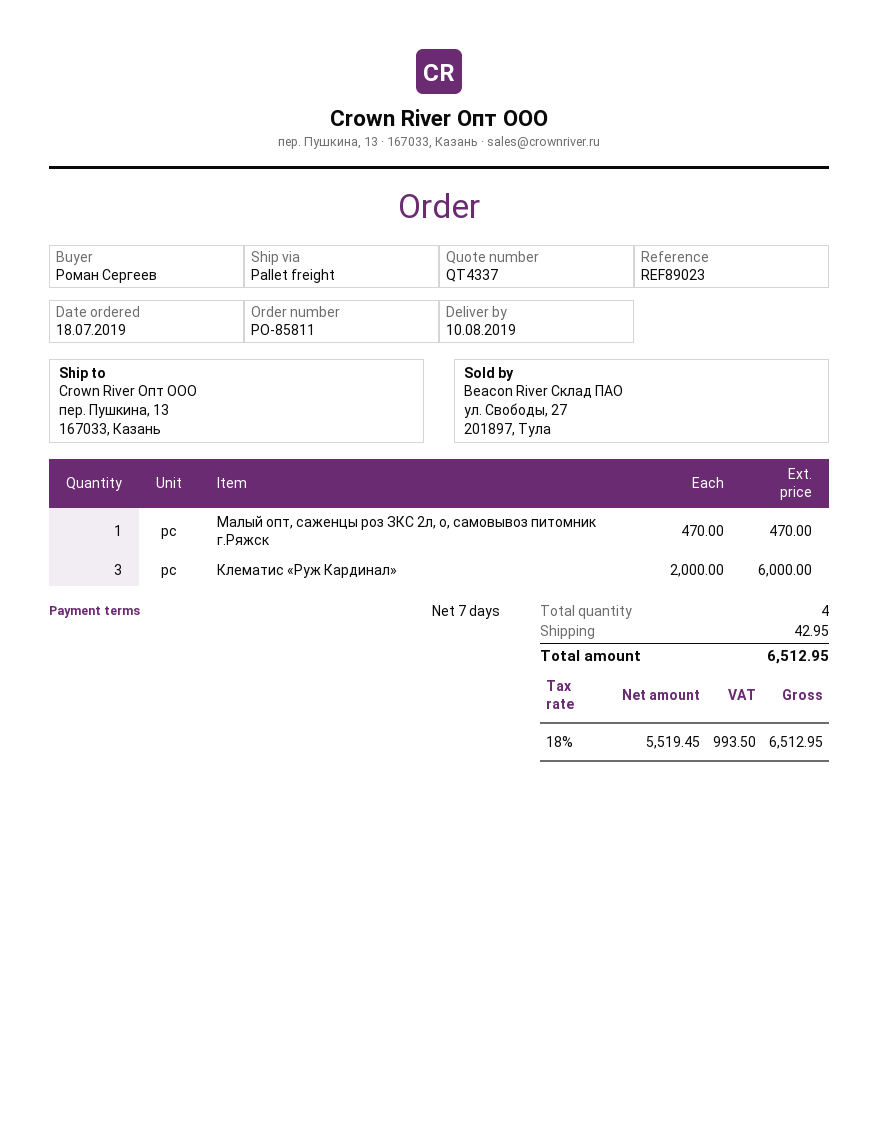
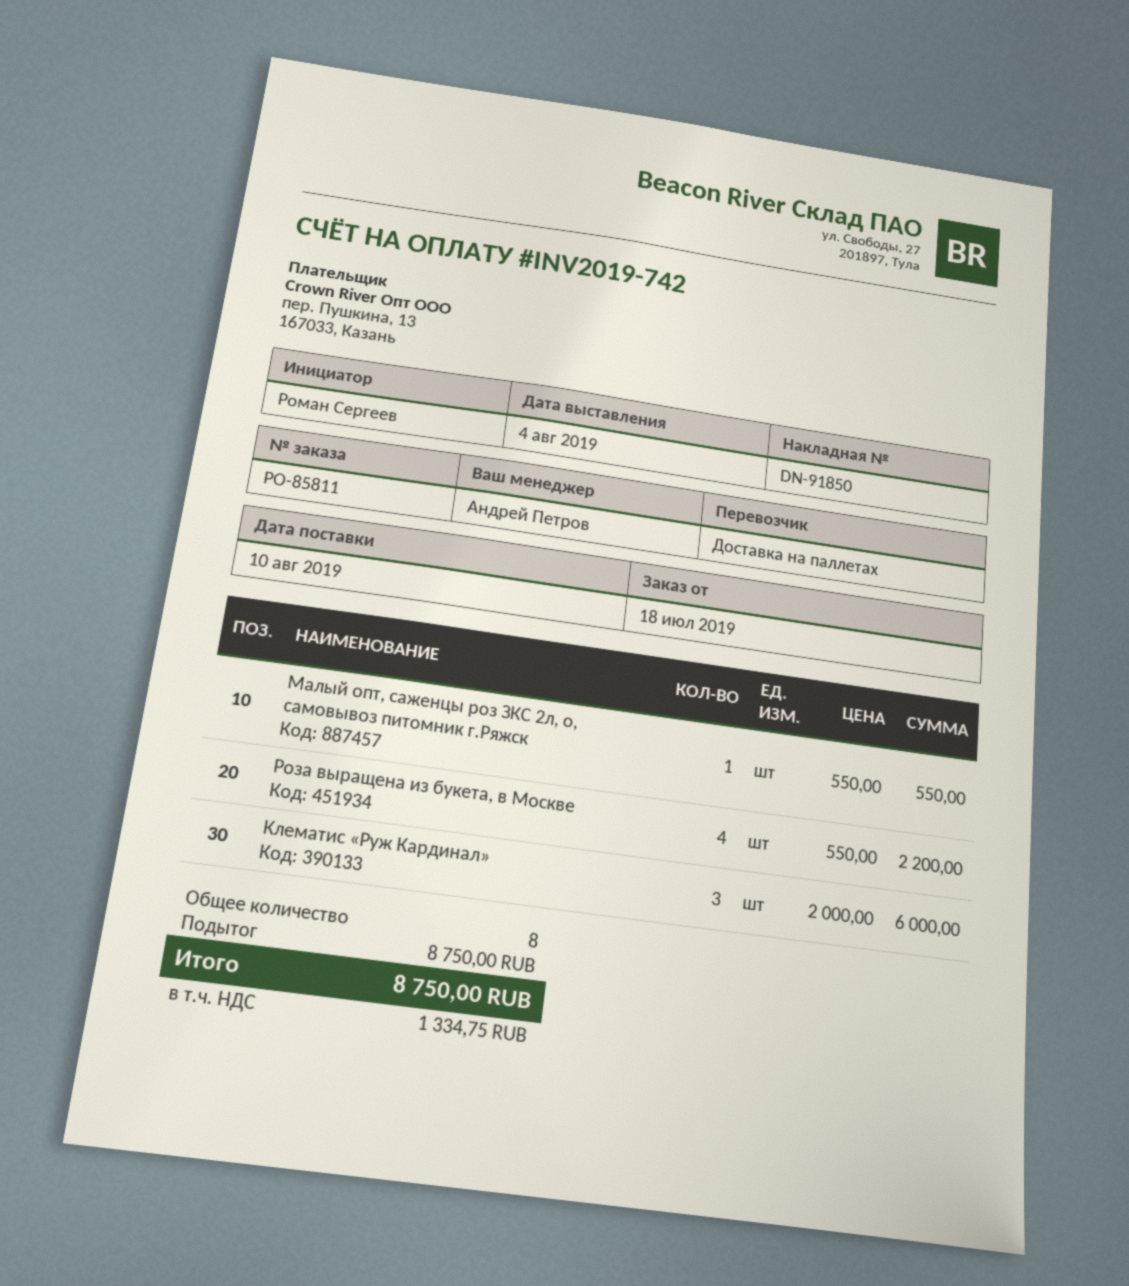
Малый опт, саженцы роз ЗКС 2л, о, самовывоз питомник г.Ряжск: 1 x 470.00 = 470.00 -> 1 x 550.00 = 550.00
Роза выращена из букета, в Москве: none -> 4 x 550.00 = 2200.00
total quantity: 4 -> 8
shipping: 42.95 -> none
tax: 993.50 -> 1334.75
total: 6512.95 -> 8750.00

